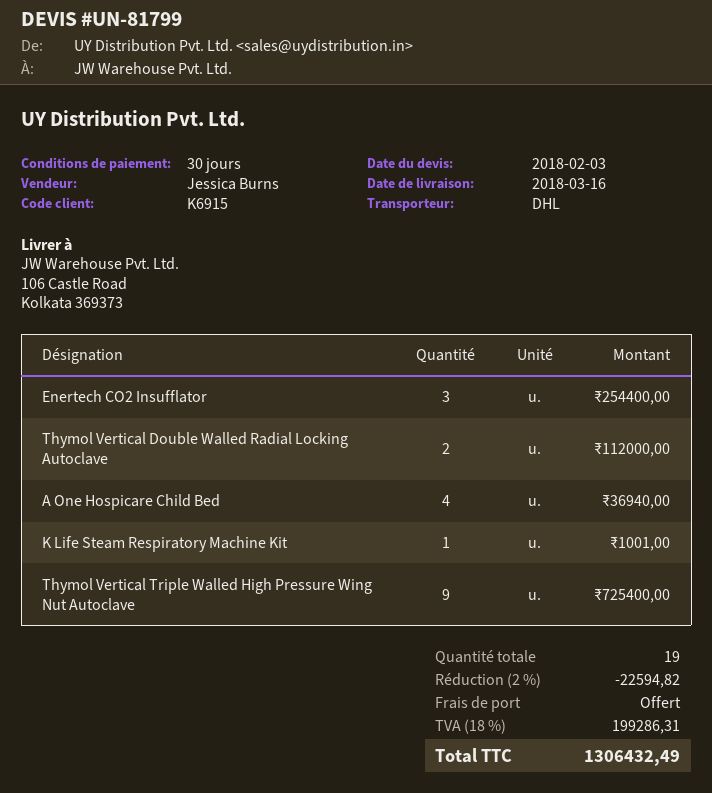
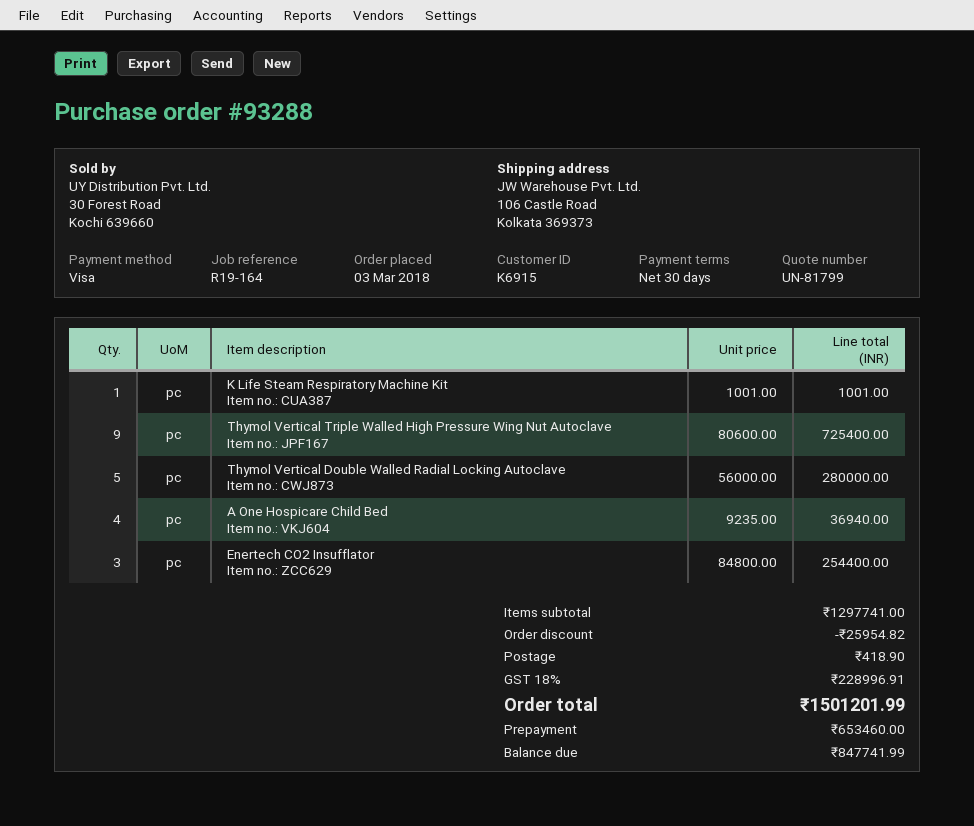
Thymol Vertical Double Walled Radial Locking Autoclave: 2 for 112000.00 -> 5 for 280000.00
discount: 22594.82 -> 25954.82
shipping: 0.00 -> 418.90
tax: 18% = 199286.31 -> 18% = 228996.91
total: 1306432.49 -> 1501201.99

